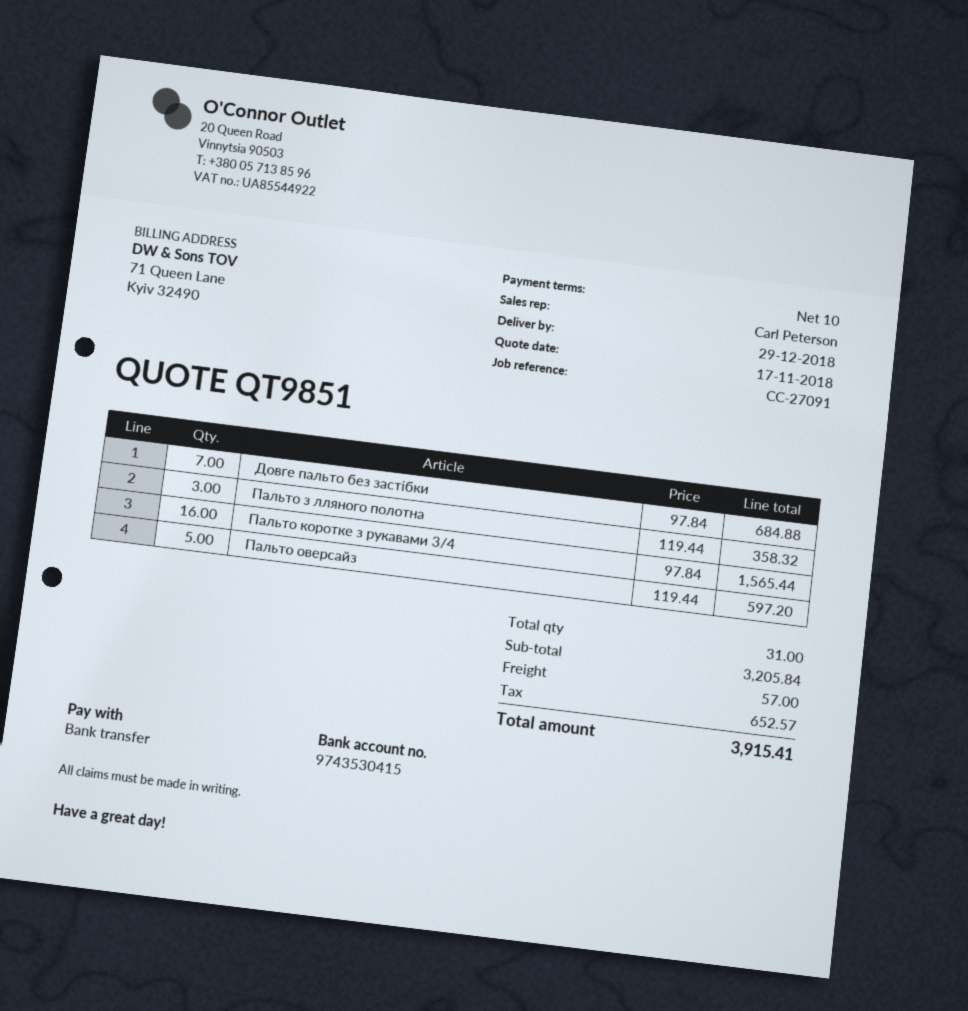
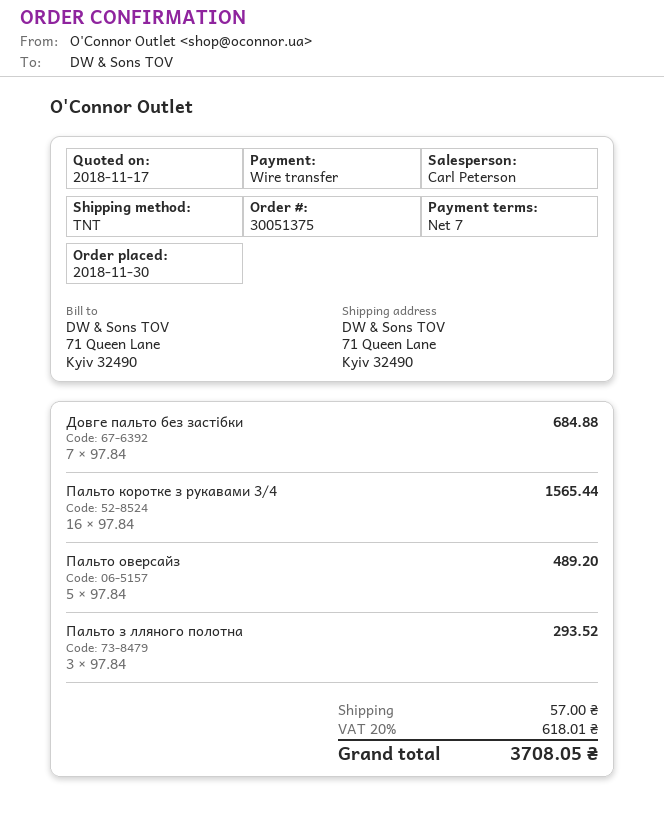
payment terms: 10 days -> 7 days
Пальто з лляного полотна: 3 x 119.44 = 358.32 -> 3 x 97.84 = 293.52
Пальто оверсайз: 5 x 119.44 = 597.20 -> 5 x 97.84 = 489.20
tax: 652.57 -> 618.01
total: 3915.41 -> 3708.05

